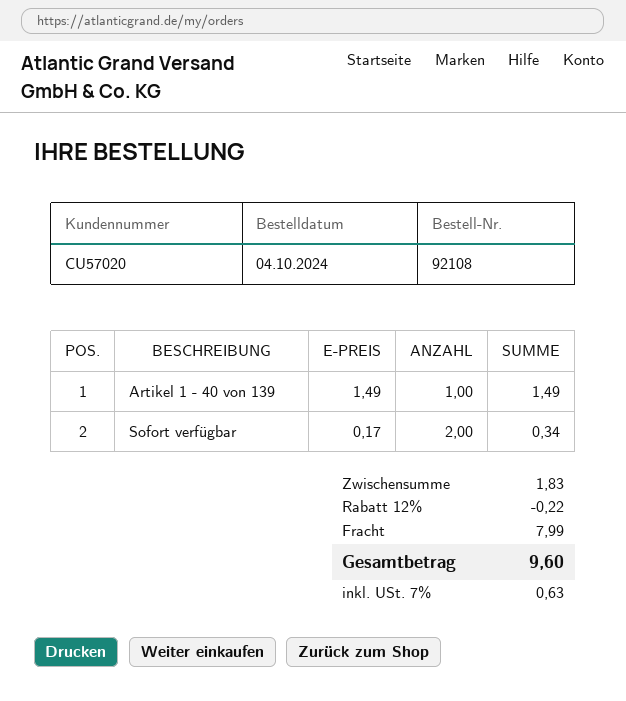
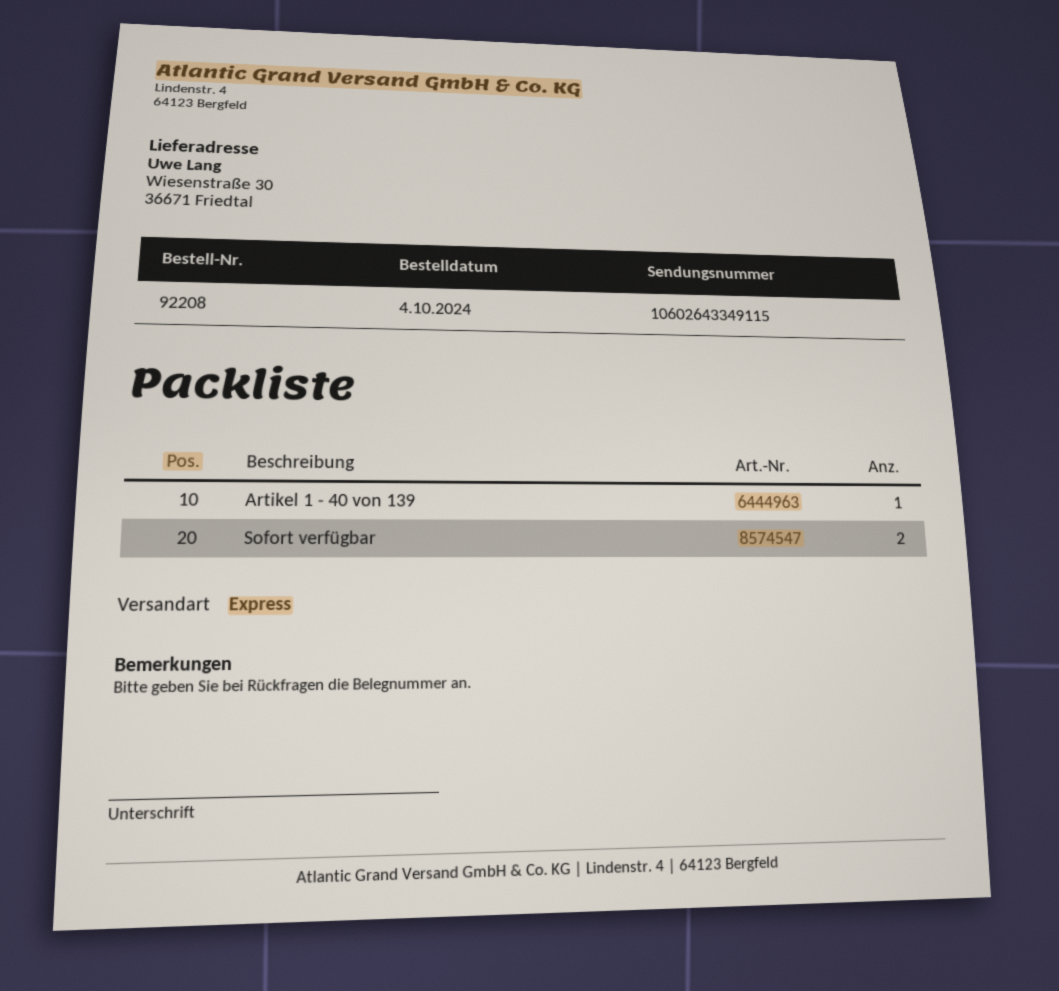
order number: 92108 -> 92208

